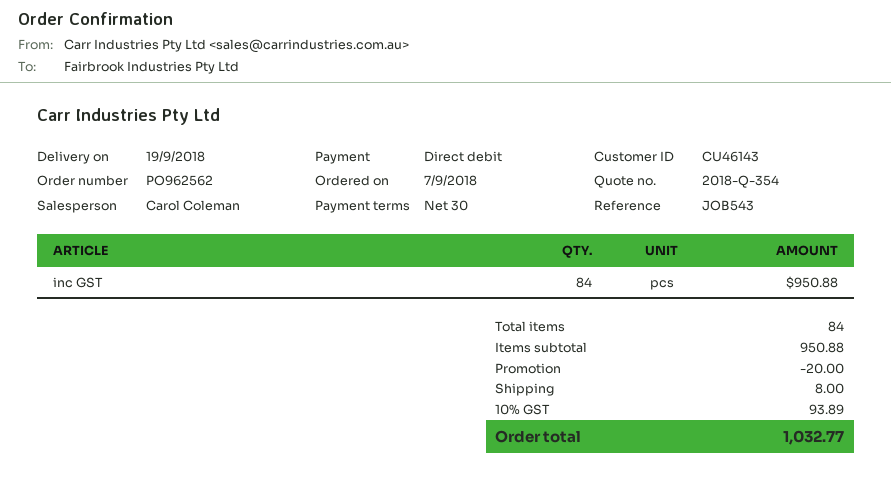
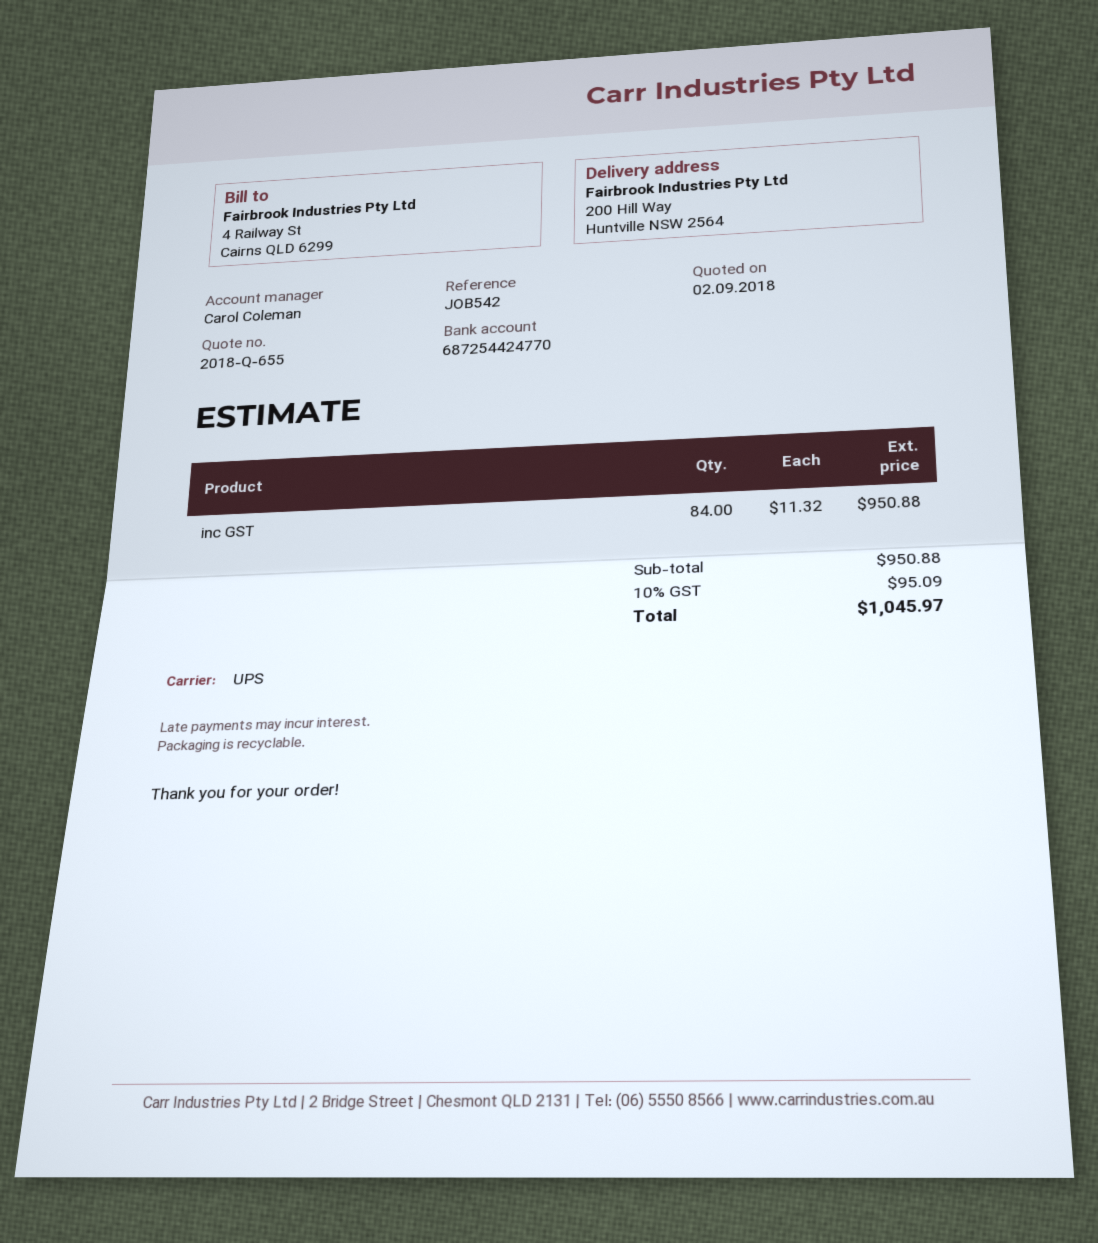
quote number: 2018-Q-354 -> 2018-Q-655
reference: JOB543 -> JOB542
discount: 20.00 -> none
shipping: 8.00 -> none
tax: 10% = 93.89 -> 10% = 95.09
total: 1032.77 -> 1045.97

